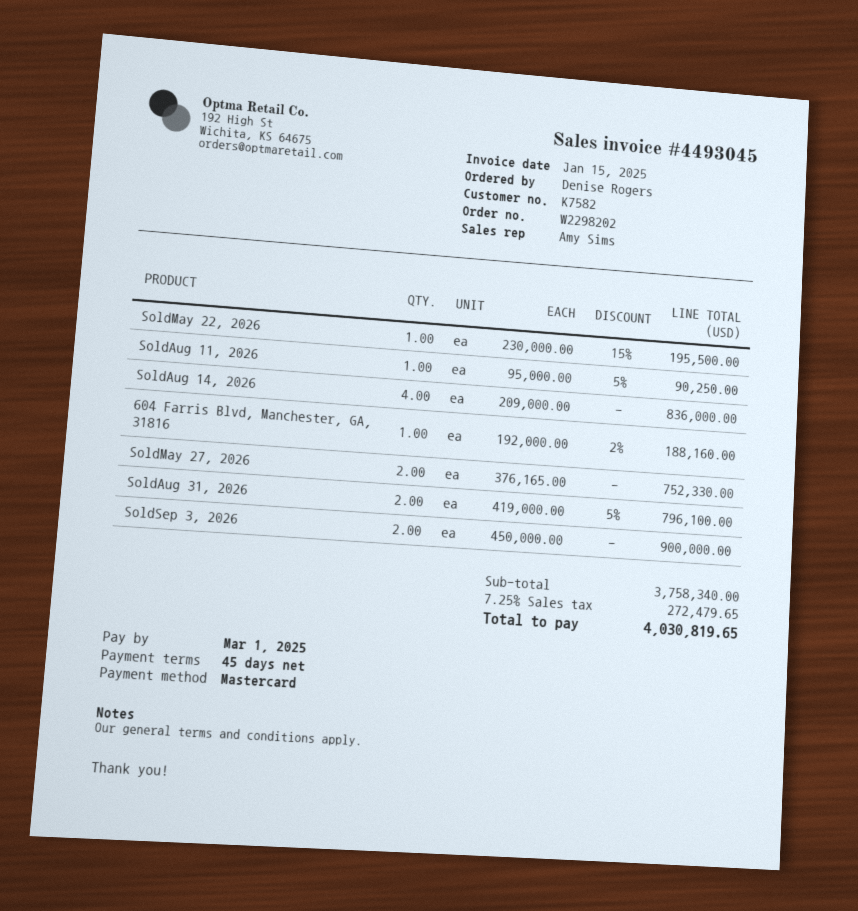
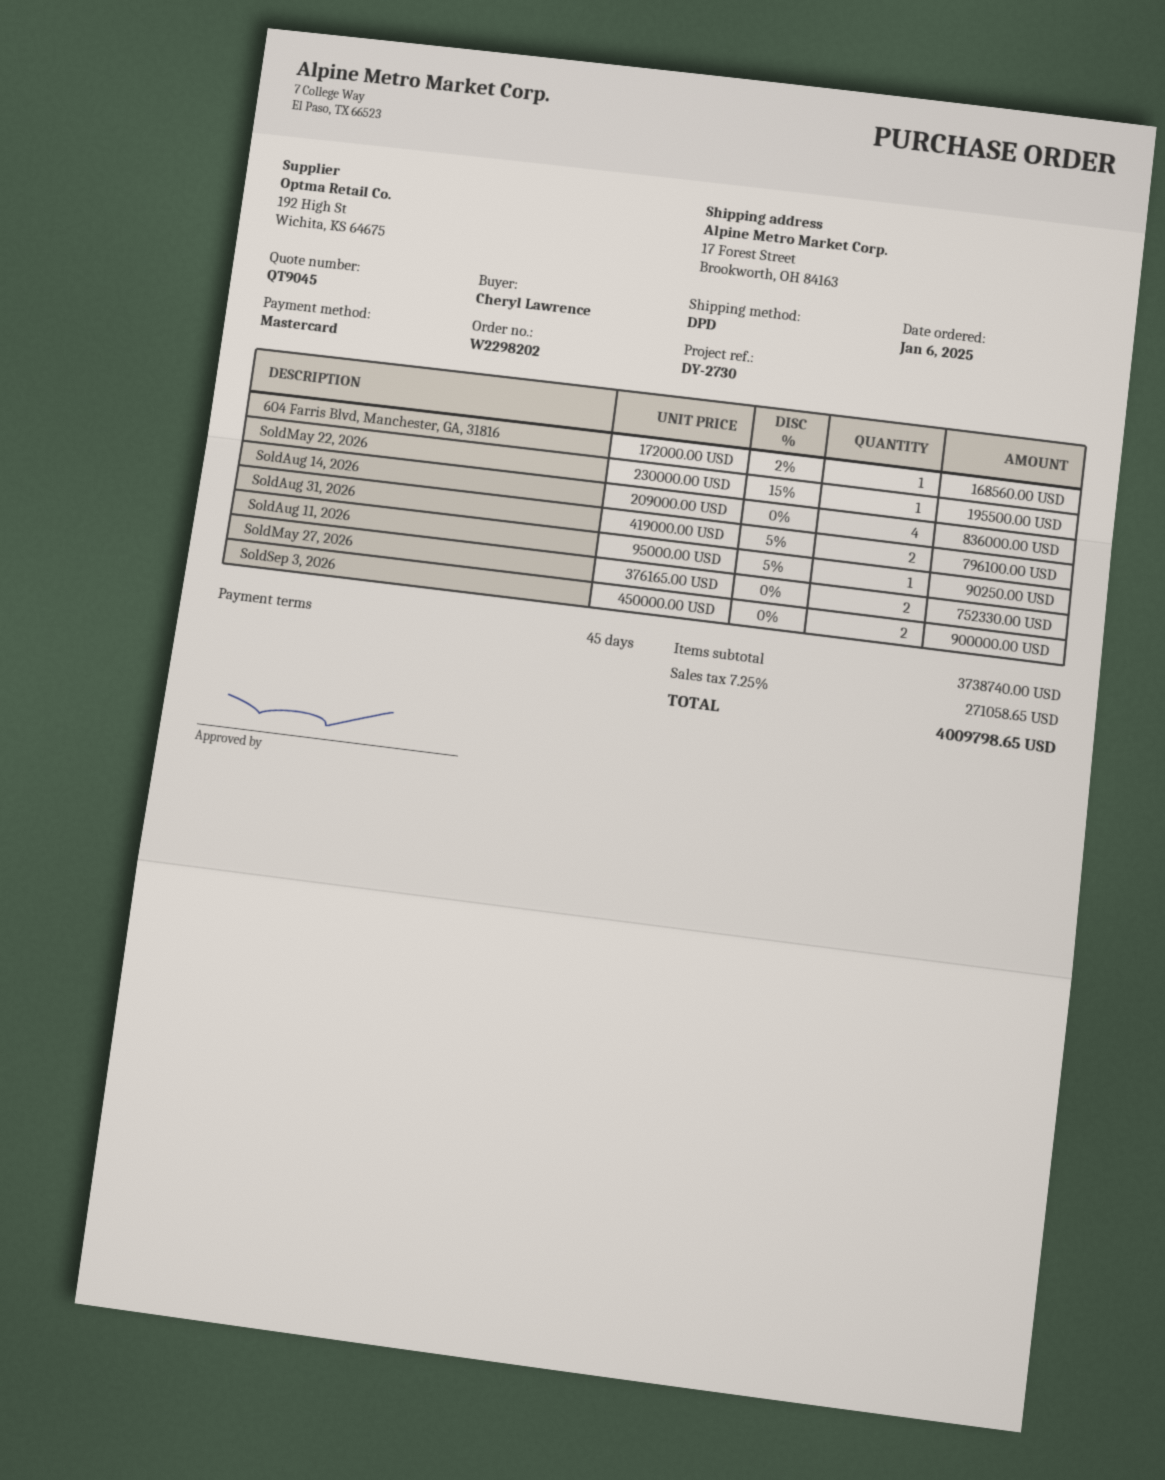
ordered by: Denise Rogers -> Cheryl Lawrence
604 Farris Blvd, Manchester, GA, 31816: 1 x 192000.00 - 2% = 188160.00 -> 1 x 172000.00 - 2% = 168560.00
subtotal: 3758340.00 -> 3738740.00
tax: 7.25% = 272479.65 -> 7.25% = 271058.65
total: 4030819.65 -> 4009798.65

